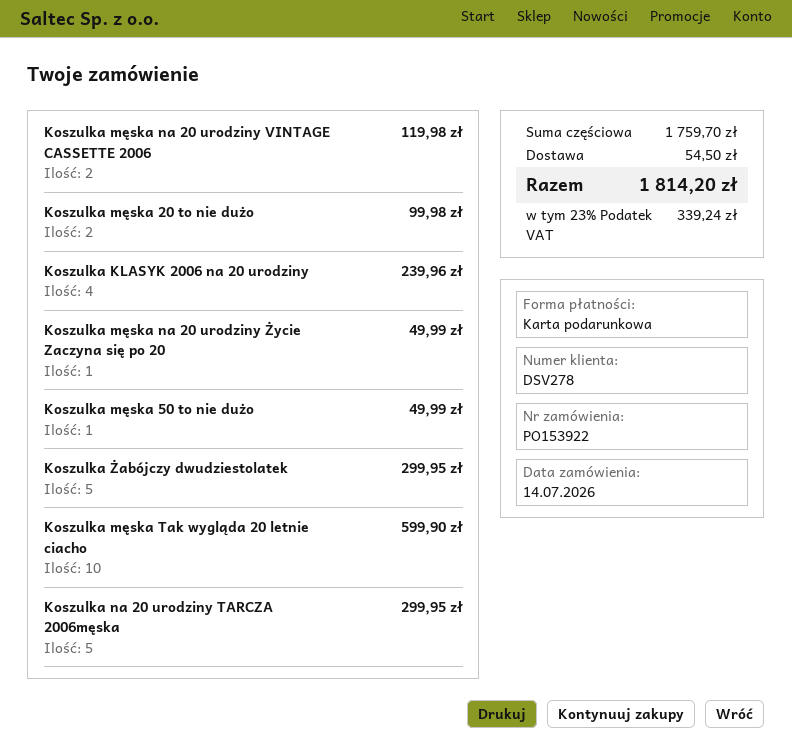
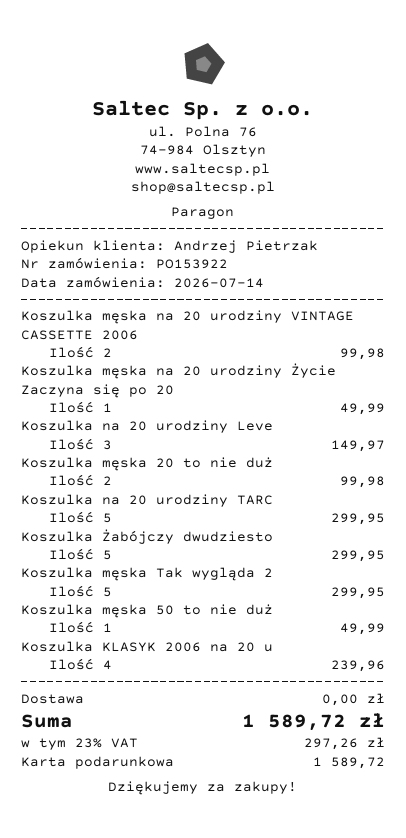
Koszulka męska na 20 urodziny VINTAGE CASSETTE 2006: 2 for 119.98 -> 2 for 99.98
Koszulka męska Tak wygląda 20 letnie ciacho: 10 for 599.90 -> 5 for 299.95
Koszulka na 20 urodziny Leve: none -> 3 for 149.97
shipping: 54.50 -> 0.00
tax: 23% = 339.24 -> 23% = 297.26
total: 1814.20 -> 1589.72

